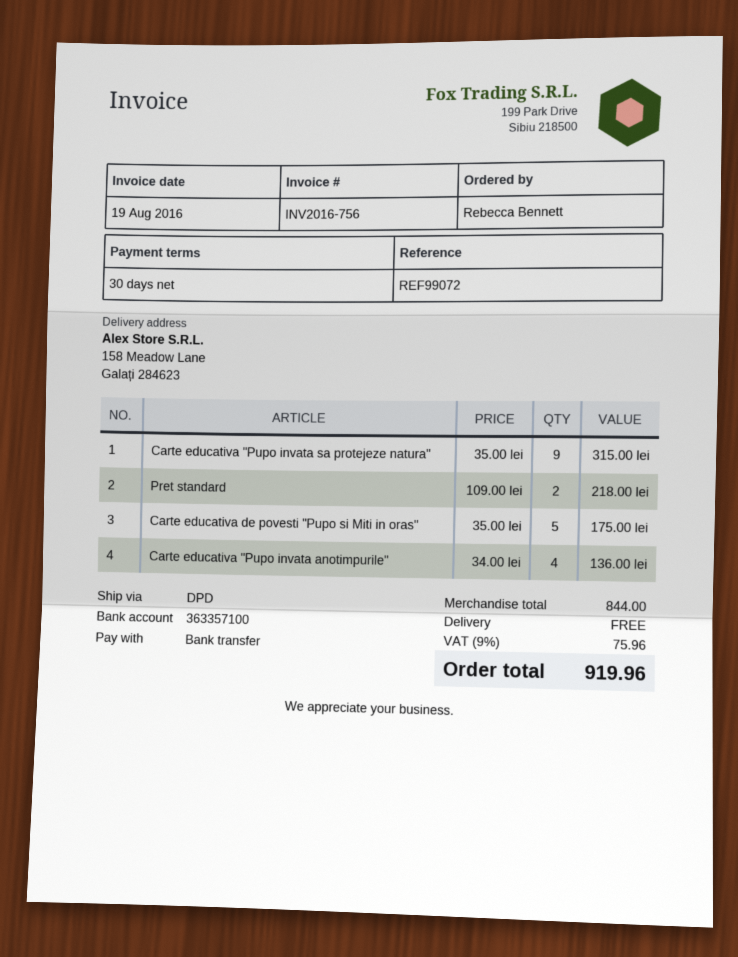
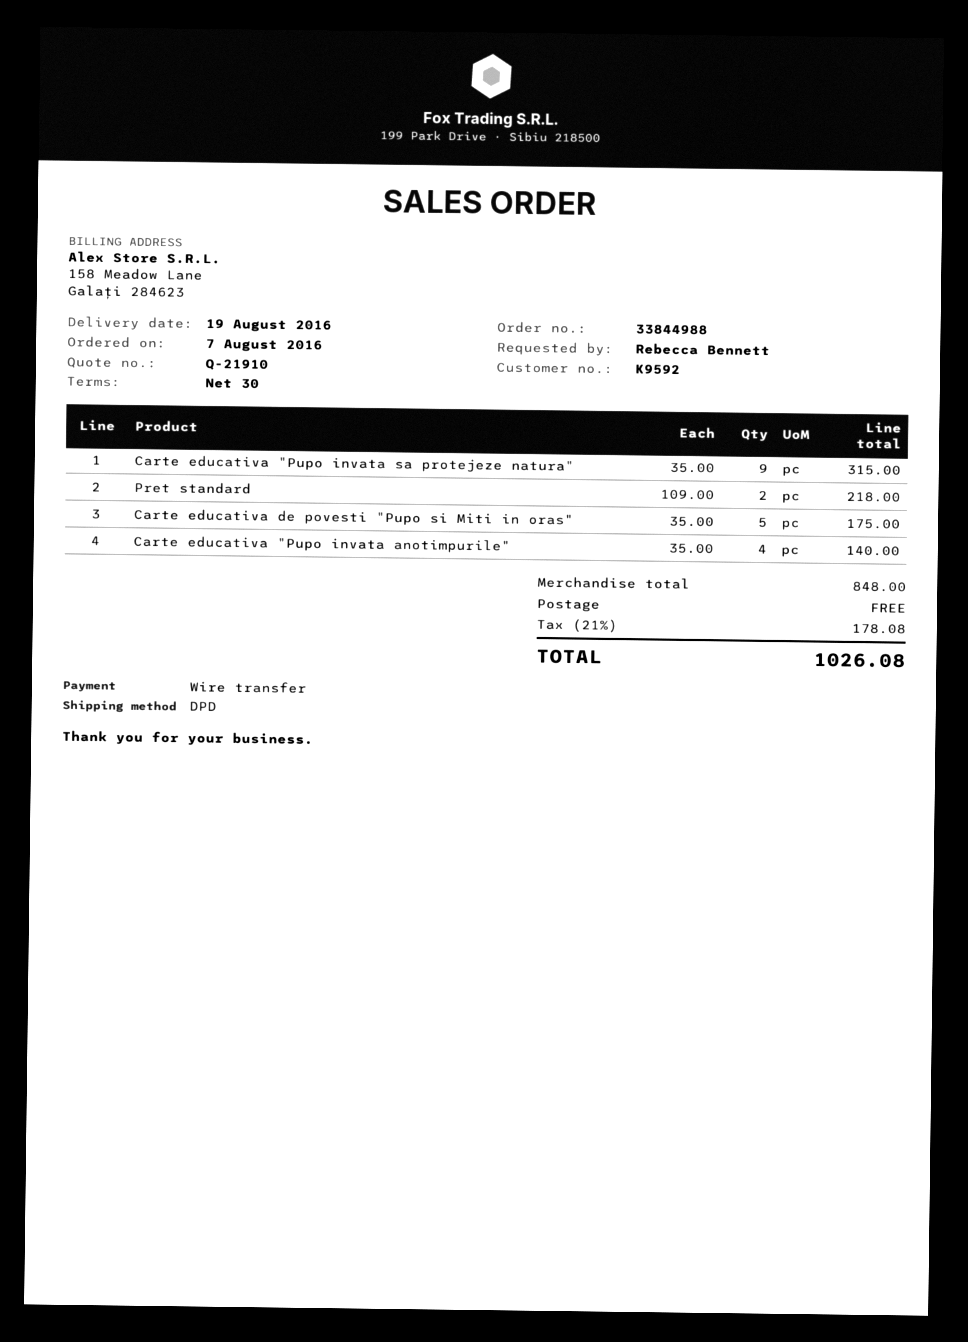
Carte educativa "Pupo invata anotimpurile": 4 x 34.00 = 136.00 -> 4 x 35.00 = 140.00
subtotal: 844.00 -> 848.00
tax: 9% = 75.96 -> 21% = 178.08
total: 919.96 -> 1026.08

